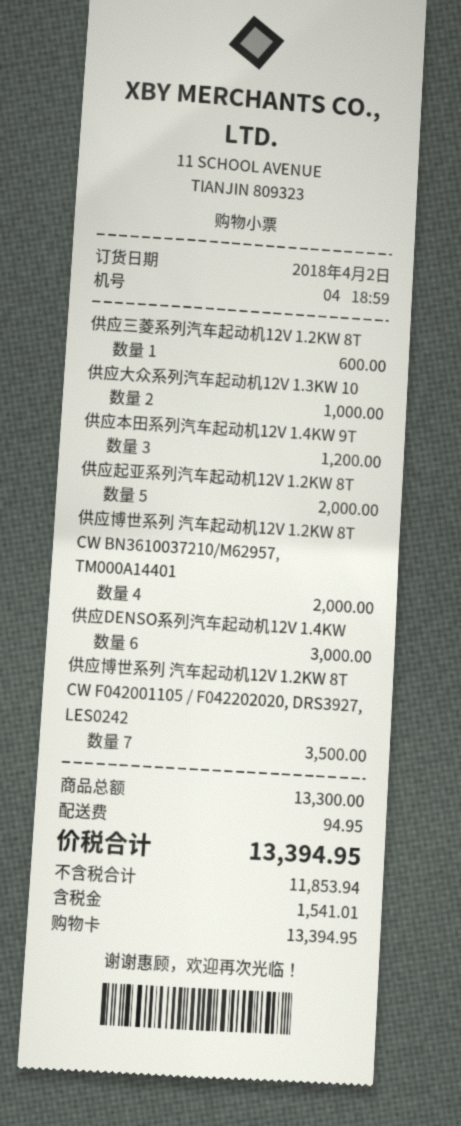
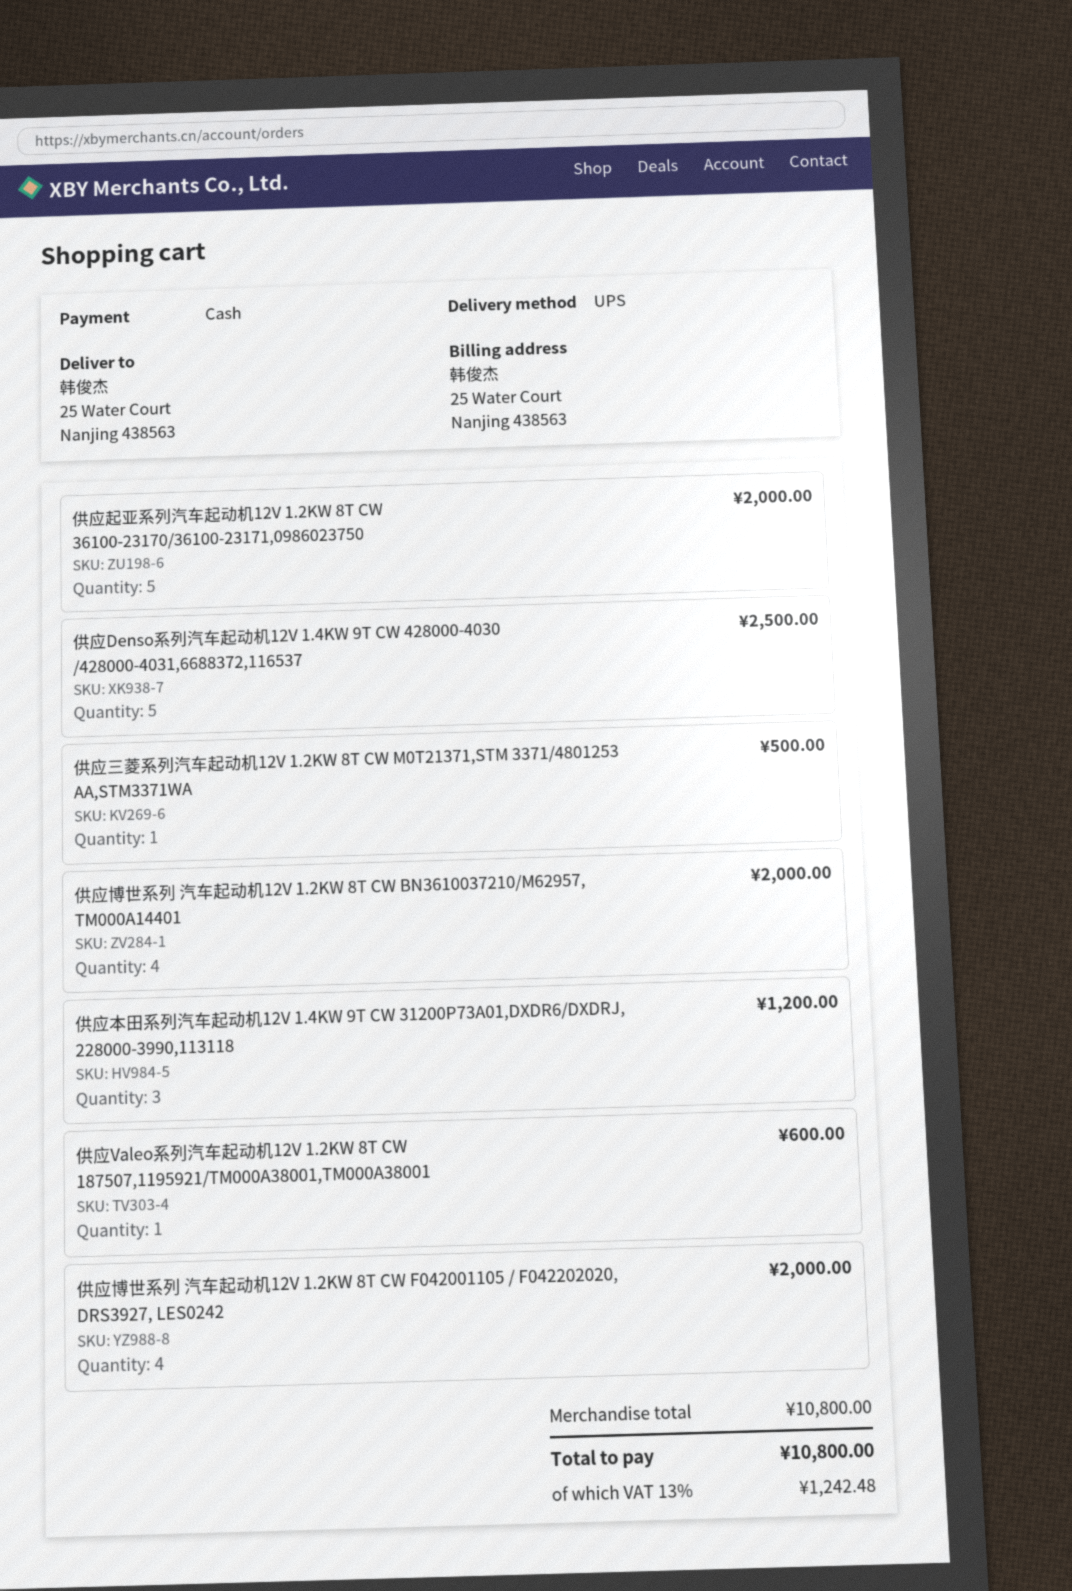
payment method: gift card -> cash
供应三菱系列汽车起动机12V 1.2KW 8T: 1 for 600.00 -> 1 for 500.00
供应大众系列汽车起动机12V 1.3KW 10: 2 for 1000.00 -> none
供应DENSO系列汽车起动机12V 1.4KW: 6 for 3000.00 -> 5 for 2500.00
供应博世系列 汽车起动机12V 1.2KW 8T CW F042001105 / F042202020, DRS3927, LES0242: 7 for 3500.00 -> 4 for 2000.00
供应Valeo系列汽车起动机12V 1.2KW 8T CW 187507,1195921/TM000A38001,TM000A38001: none -> 1 for 600.00
subtotal: 13300.00 -> 10800.00
shipping: 94.95 -> none
tax: 1541.01 -> 1242.48
total: 13394.95 -> 10800.00

